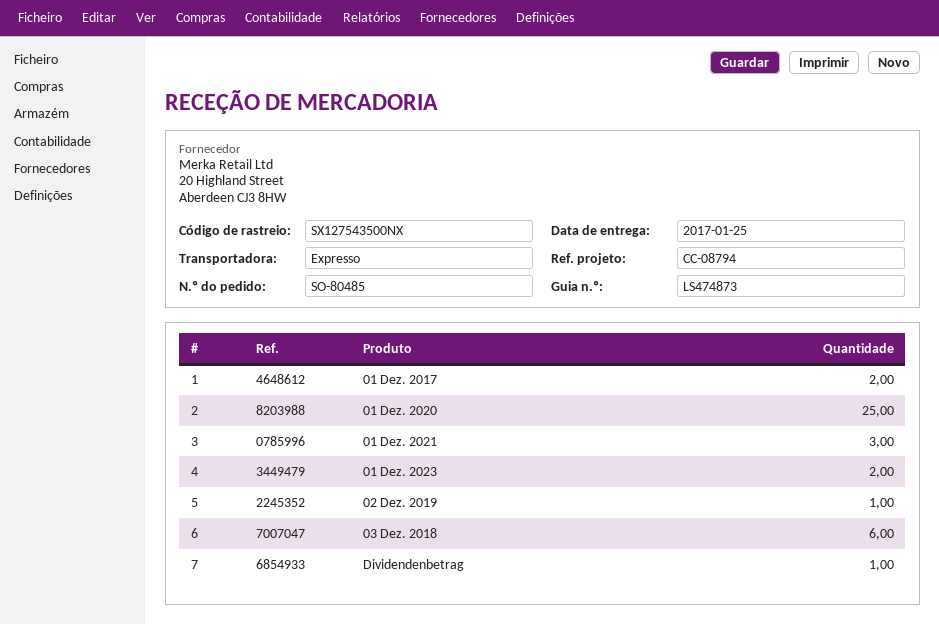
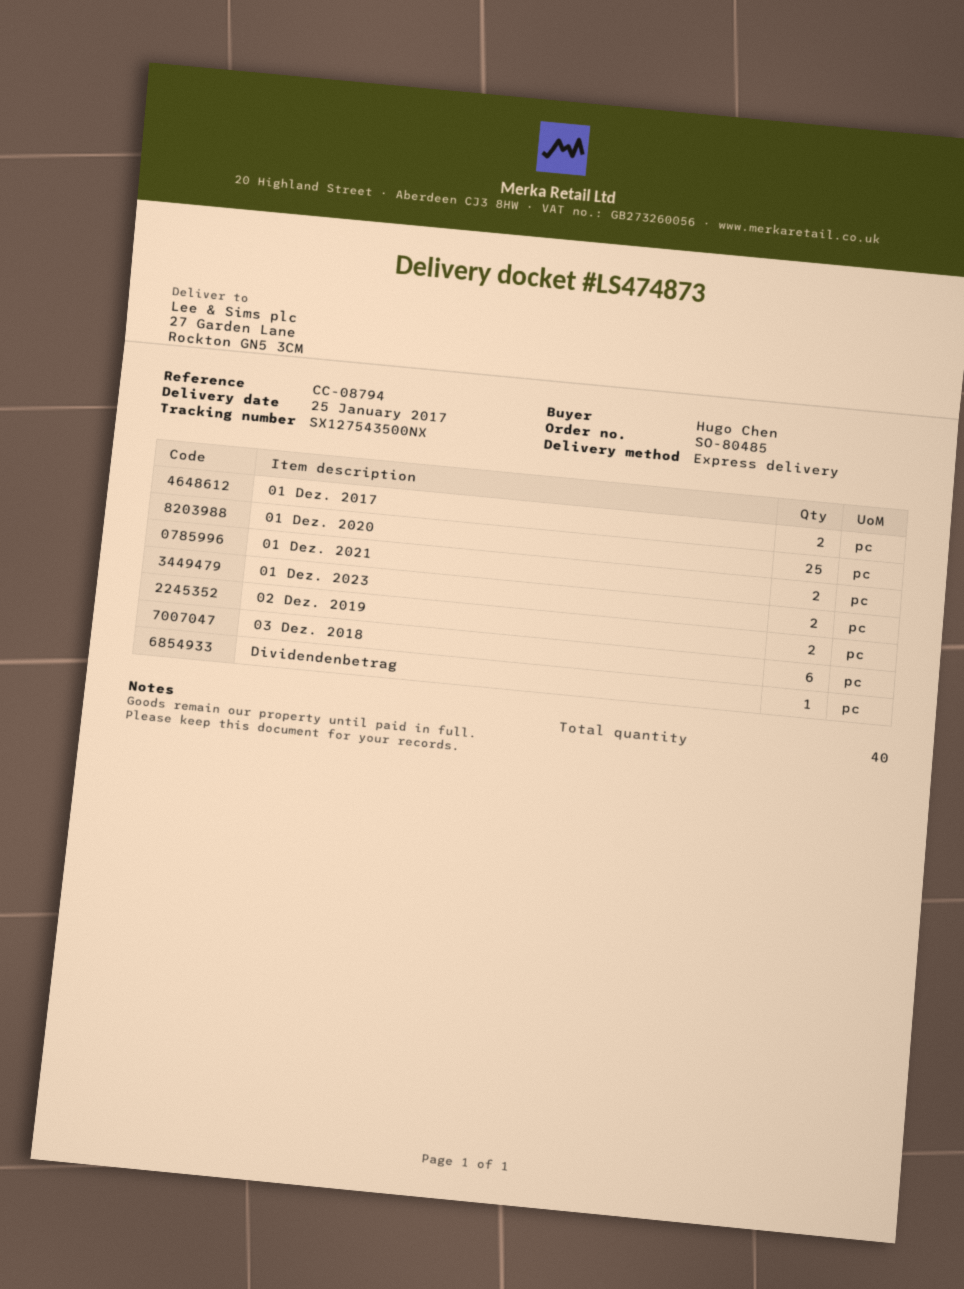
01 Dez. 2021: 3 -> 2
02 Dez. 2019: 1 -> 2

